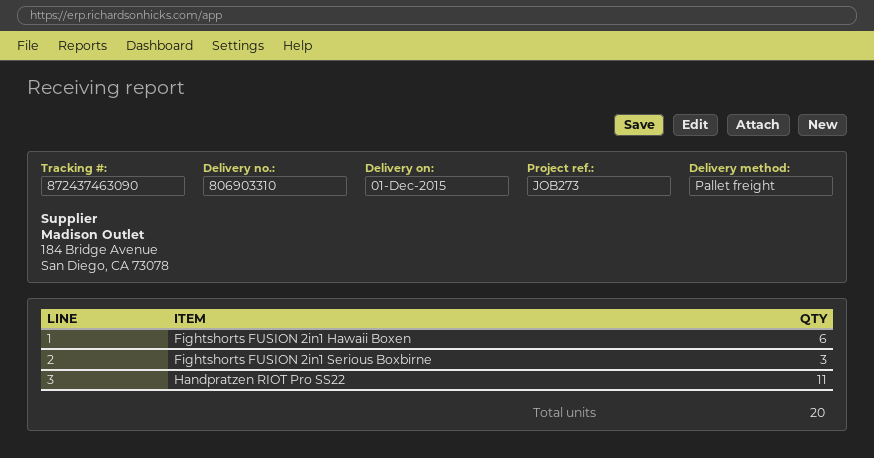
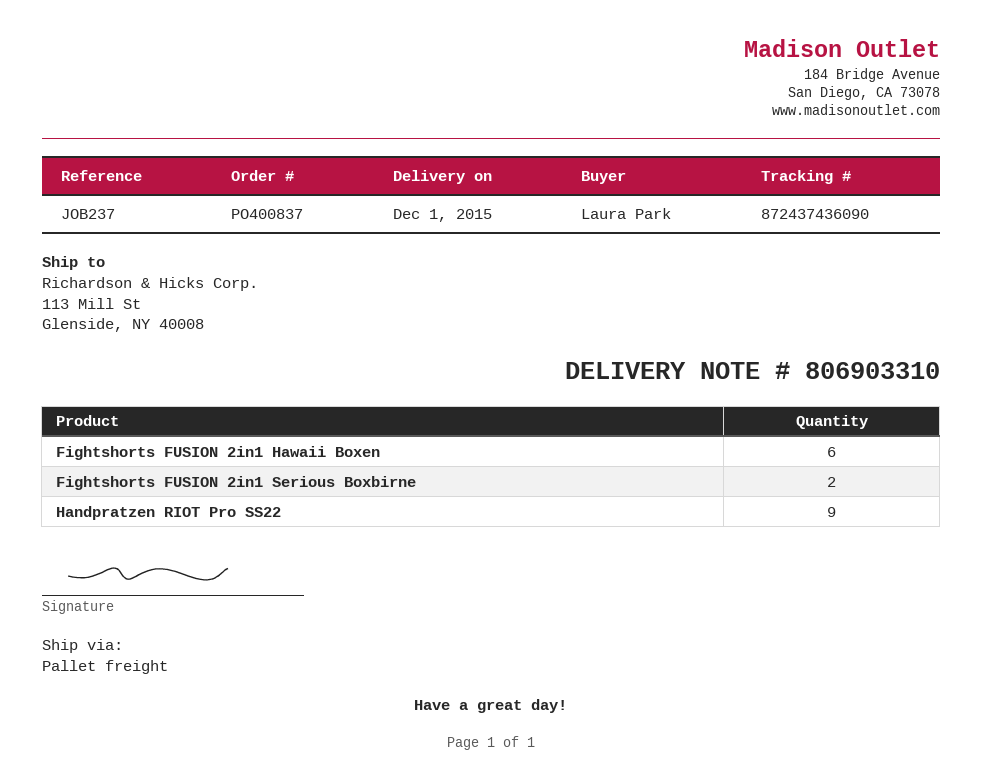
reference: JOB273 -> JOB237
tracking number: 872437463090 -> 872437436090
Fightshorts FUSION 2in1 Serious Boxbirne: 3 -> 2
Handpratzen RIOT Pro SS22: 11 -> 9

